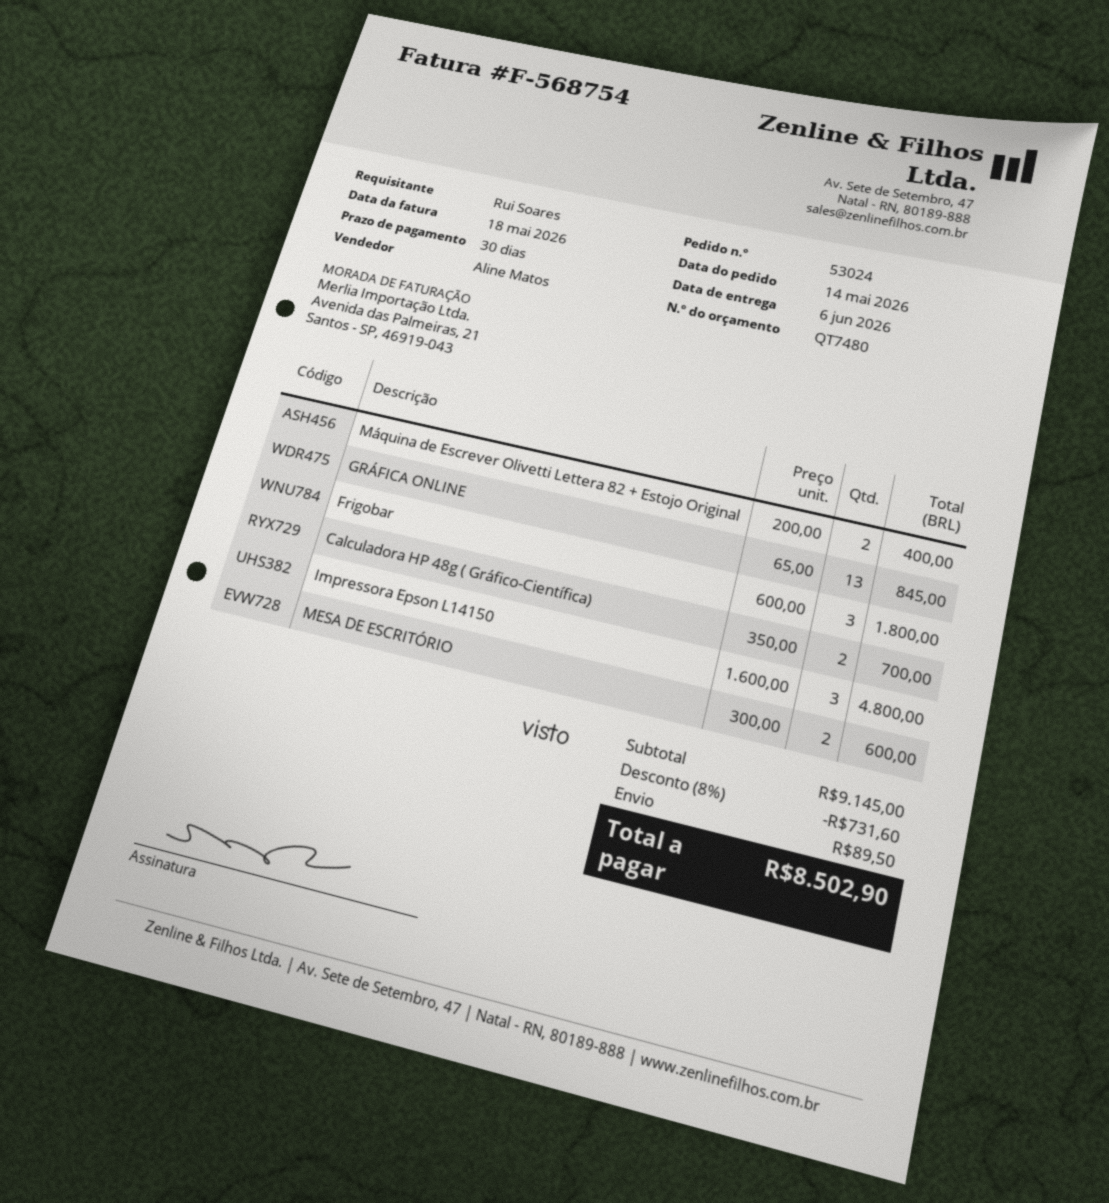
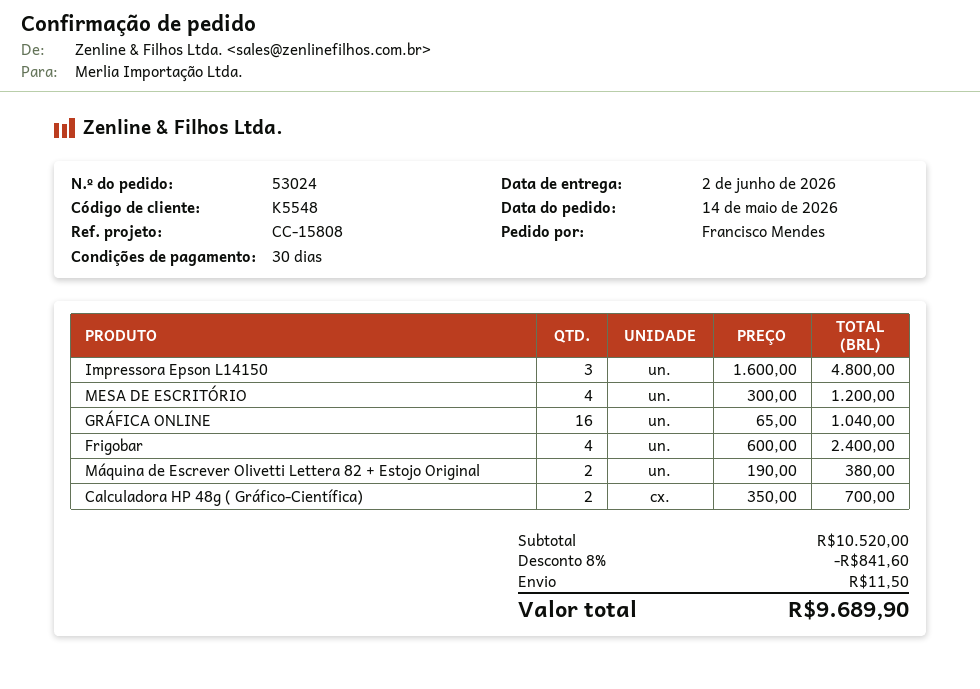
delivery date: 2026-06-06 -> 2026-06-02
ordered by: Rui Soares -> Francisco Mendes
Máquina de Escrever Olivetti Lettera 82 + Estojo Original: 2 x 200.00 = 400.00 -> 2 x 190.00 = 380.00
GRÁFICA ONLINE: 13 x 65.00 = 845.00 -> 16 x 65.00 = 1040.00
Frigobar: 3 x 600.00 = 1800.00 -> 4 x 600.00 = 2400.00
MESA DE ESCRITÓRIO: 2 x 300.00 = 600.00 -> 4 x 300.00 = 1200.00
subtotal: 9145.00 -> 10520.00
discount: 8% = 731.60 -> 8% = 841.60
shipping: 89.50 -> 11.50
total: 8502.90 -> 9689.90

